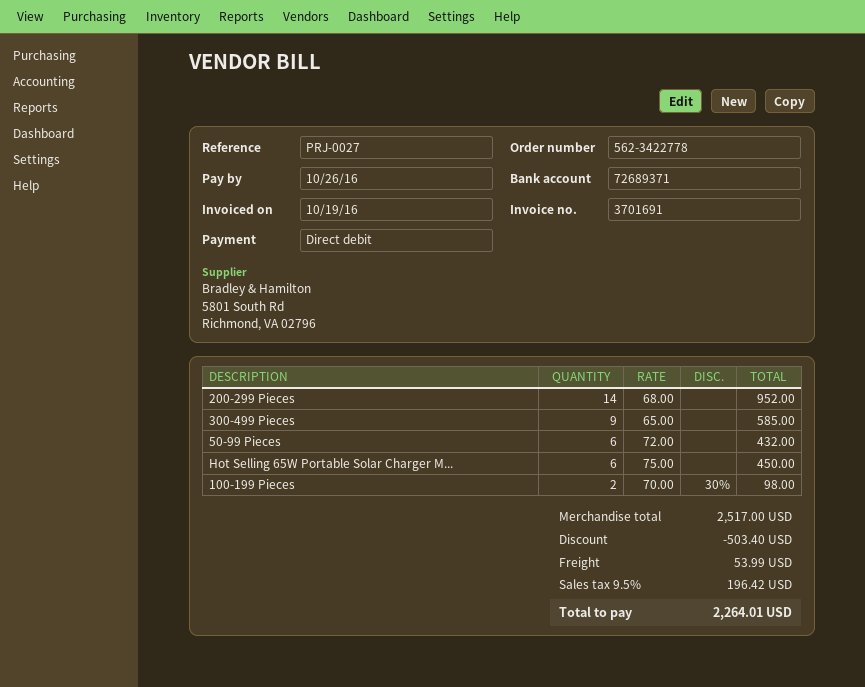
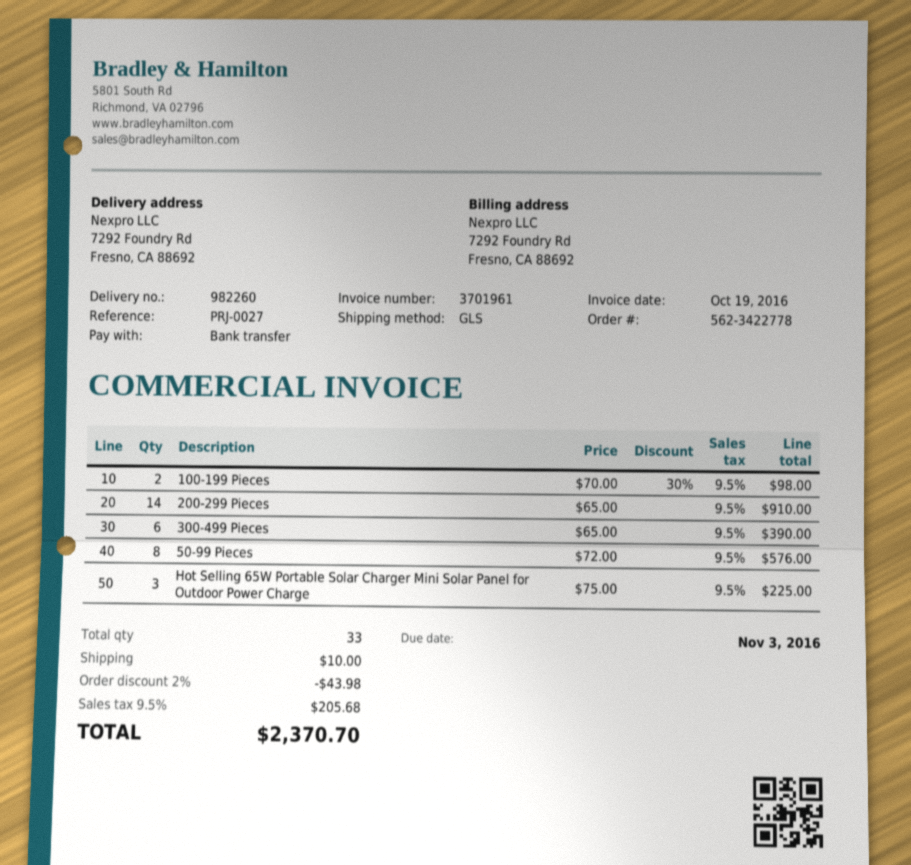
invoice number: 3701691 -> 3701961
due date: 2016-10-26 -> 2016-11-03
payment method: direct debit -> bank transfer
200-299 Pieces: 14 x 68.00 = 952.00 -> 14 x 65.00 = 910.00
300-499 Pieces: 9 x 65.00 = 585.00 -> 6 x 65.00 = 390.00
50-99 Pieces: 6 x 72.00 = 432.00 -> 8 x 72.00 = 576.00
Hot Selling 65W Portable Solar Charger M...: 6 x 75.00 = 450.00 -> 3 x 75.00 = 225.00
discount: 503.40 -> 43.98
shipping: 53.99 -> 10.00
tax: 9.5% = 196.42 -> 9.5% = 205.68
total: 2264.01 -> 2370.70

